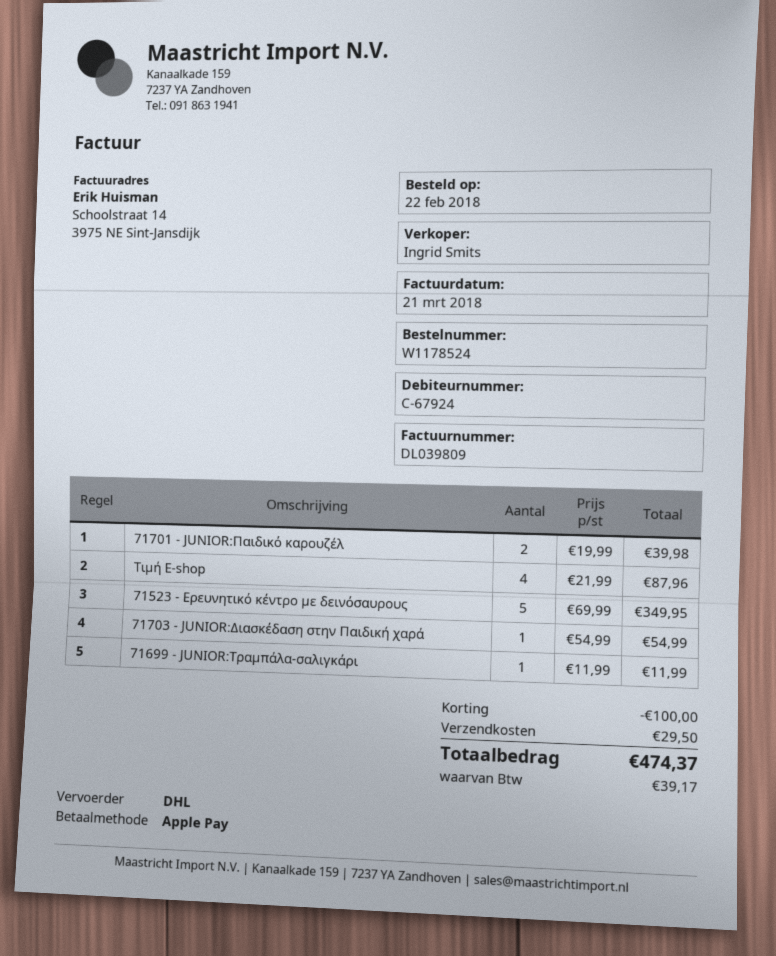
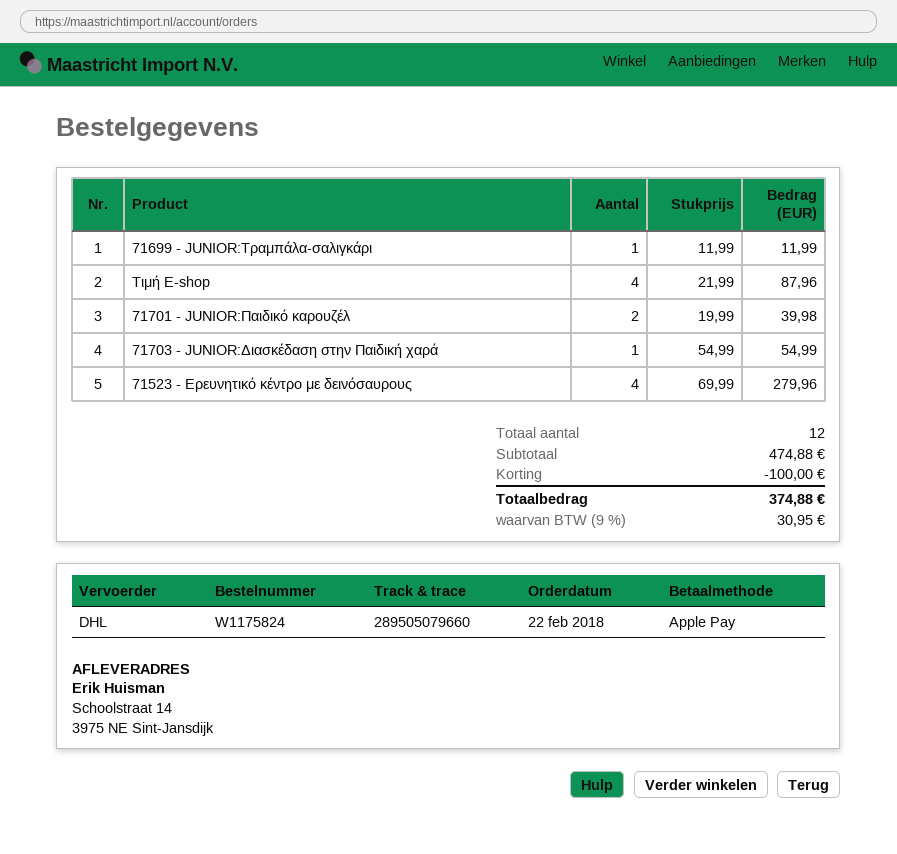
order number: W1178524 -> W1175824
71523 - Ερευνητικό κέντρο με δεινόσαυρους: 5 x 69.99 = 349.95 -> 4 x 69.99 = 279.96
shipping: 29.50 -> none
tax: 39.17 -> 30.95
total: 474.37 -> 374.88

